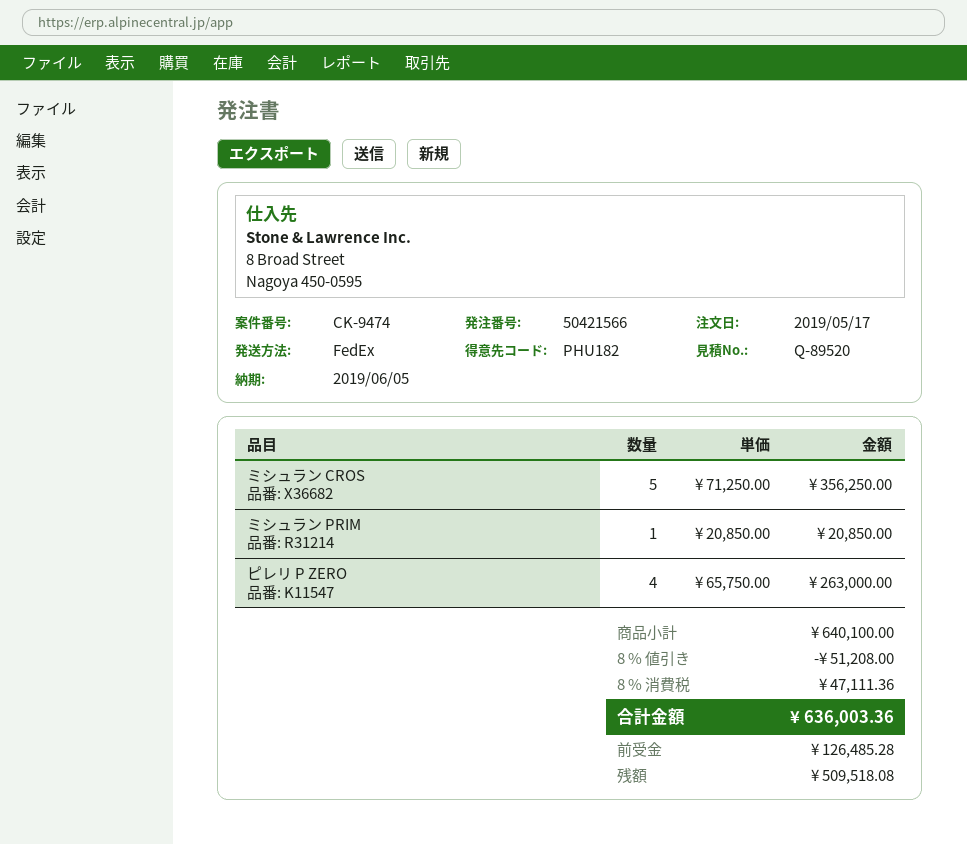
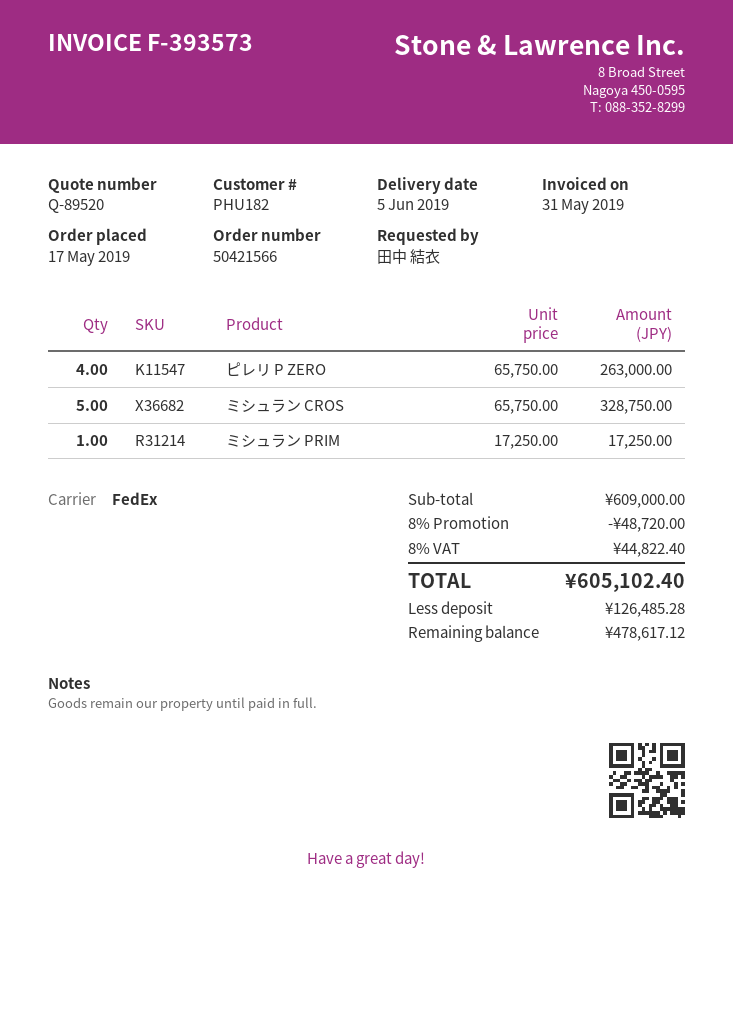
ミシュラン CROS: 5 x 71250.00 = 356250.00 -> 5 x 65750.00 = 328750.00
ミシュラン PRIM: 1 x 20850.00 = 20850.00 -> 1 x 17250.00 = 17250.00
subtotal: 640100.00 -> 609000.00
discount: 8% = 51208.00 -> 8% = 48720.00
tax: 8% = 47111.36 -> 8% = 44822.40
total: 636003.36 -> 605102.40
balance: 509518.08 -> 478617.12

